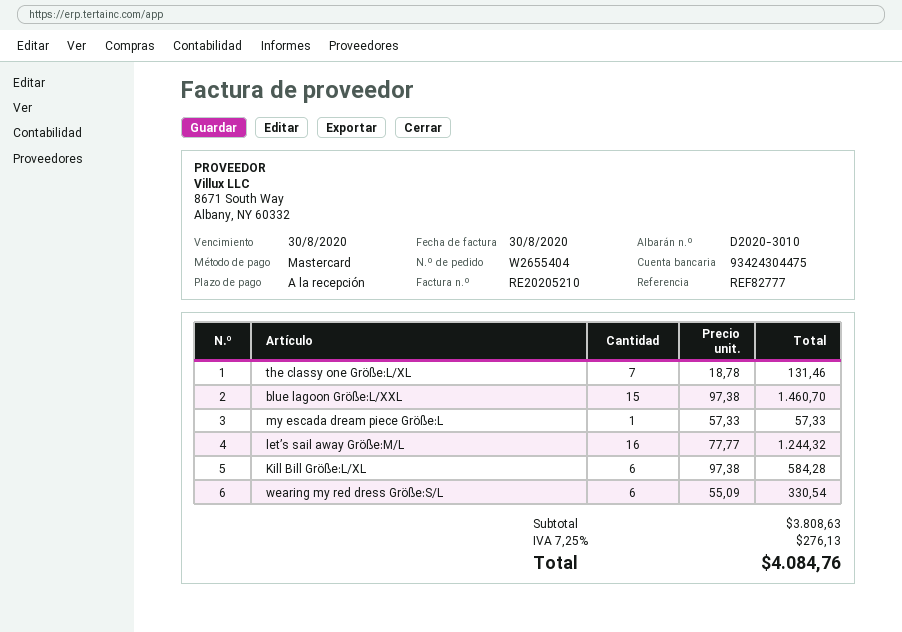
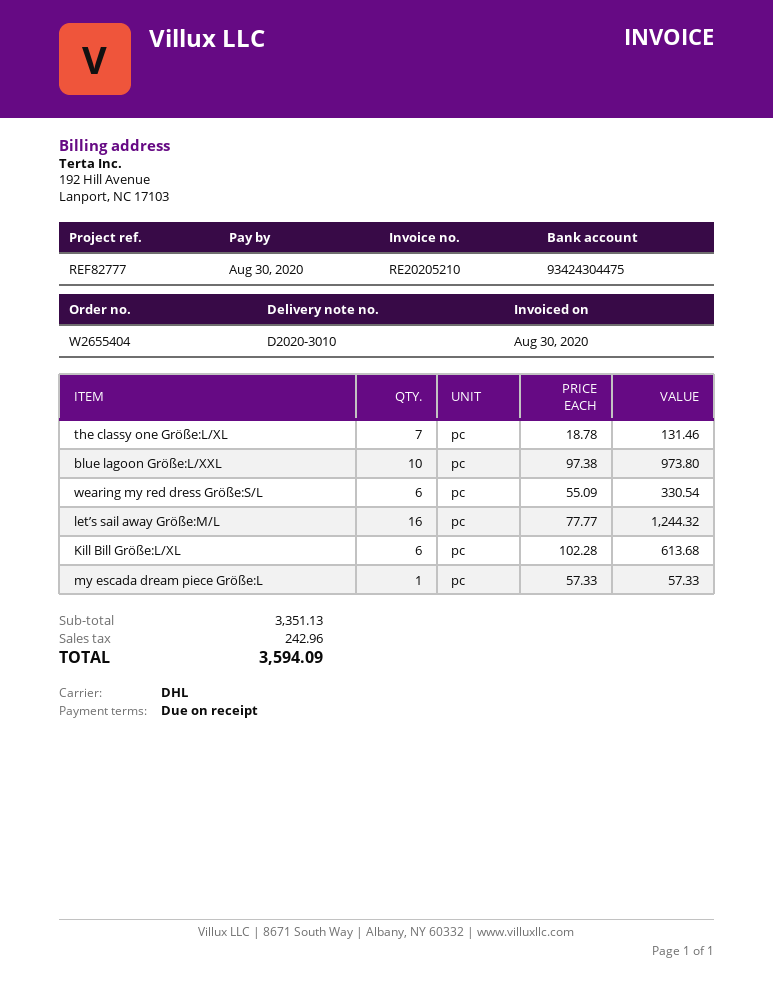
blue lagoon Größe:L/XXL: 15 x 97.38 = 1460.70 -> 10 x 97.38 = 973.80
Kill Bill Größe:L/XL: 6 x 97.38 = 584.28 -> 6 x 102.28 = 613.68
subtotal: 3808.63 -> 3351.13
tax: 276.13 -> 242.96
total: 4084.76 -> 3594.09

